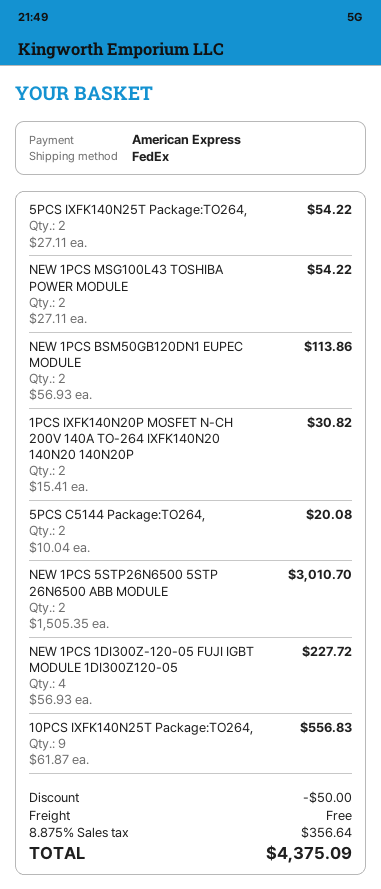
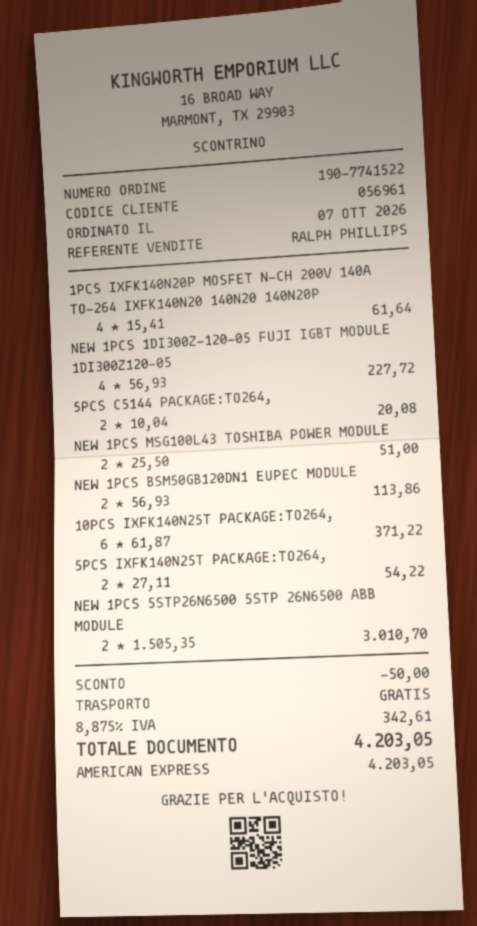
NEW 1PCS MSG100L43 TOSHIBA POWER MODULE: 2 x 27.11 = 54.22 -> 2 x 25.50 = 51.00
1PCS IXFK140N20P MOSFET N-CH 200V 140A TO-264 IXFK140N20 140N20 140N20P: 2 x 15.41 = 30.82 -> 4 x 15.41 = 61.64
10PCS IXFK140N25T Package:TO264,: 9 x 61.87 = 556.83 -> 6 x 61.87 = 371.22
tax: 8.875% = 356.64 -> 8.875% = 342.61
total: 4375.09 -> 4203.05

